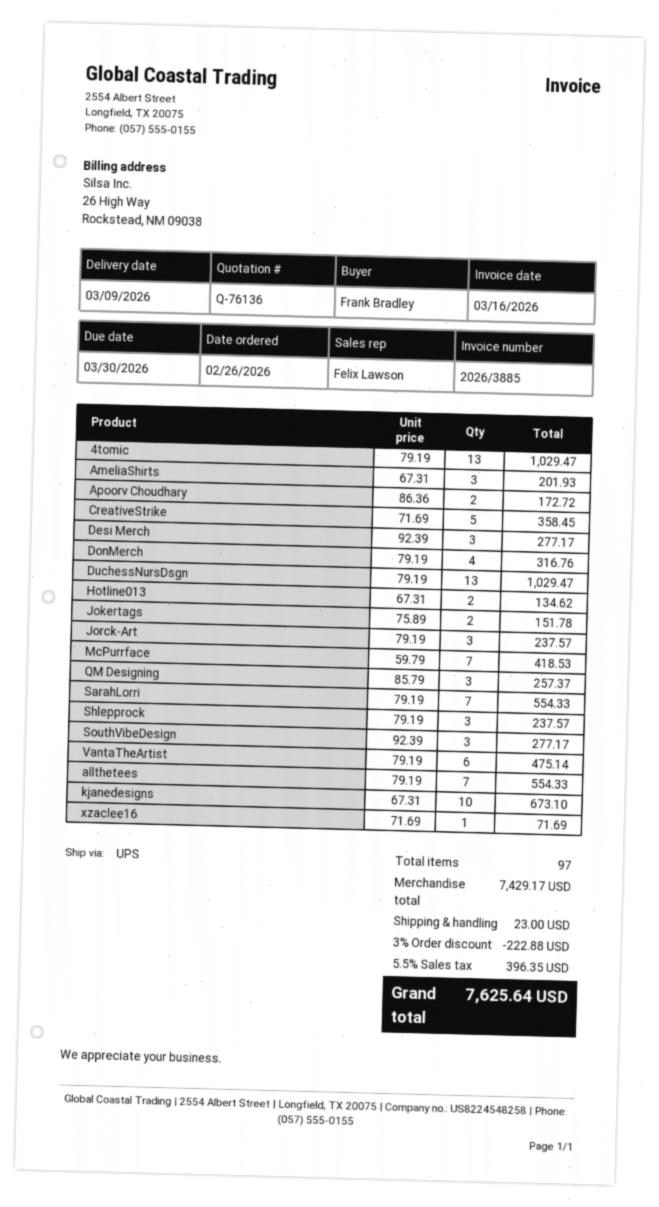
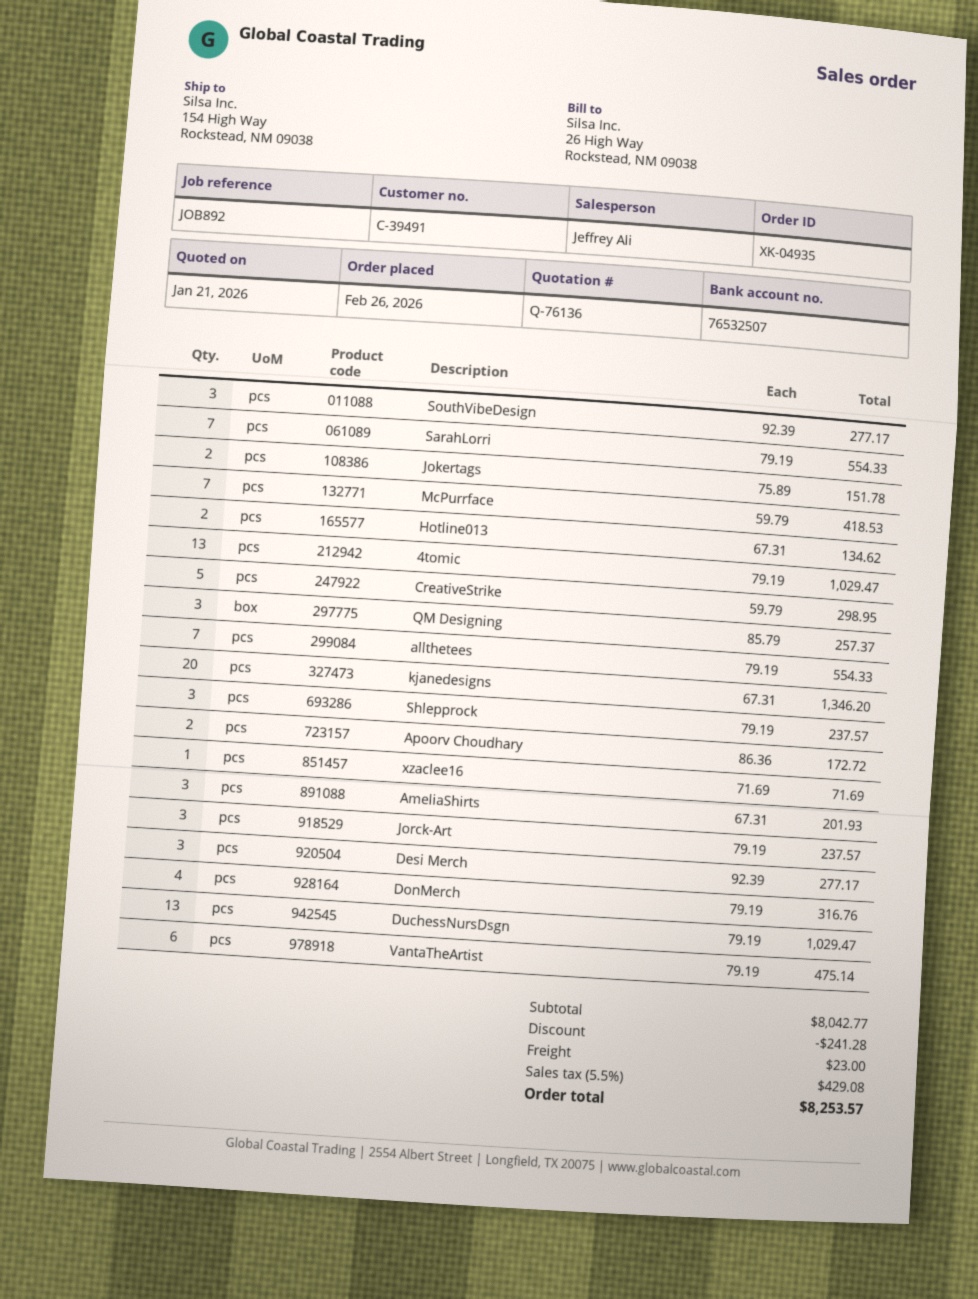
sales rep: Felix Lawson -> Jeffrey Ali
CreativeStrike: 5 x 71.69 = 358.45 -> 5 x 59.79 = 298.95
kjanedesigns: 10 x 67.31 = 673.10 -> 20 x 67.31 = 1346.20
subtotal: 7429.17 -> 8042.77
discount: 222.88 -> 241.28
tax: 5.5% = 396.35 -> 5.5% = 429.08
total: 7625.64 -> 8253.57

